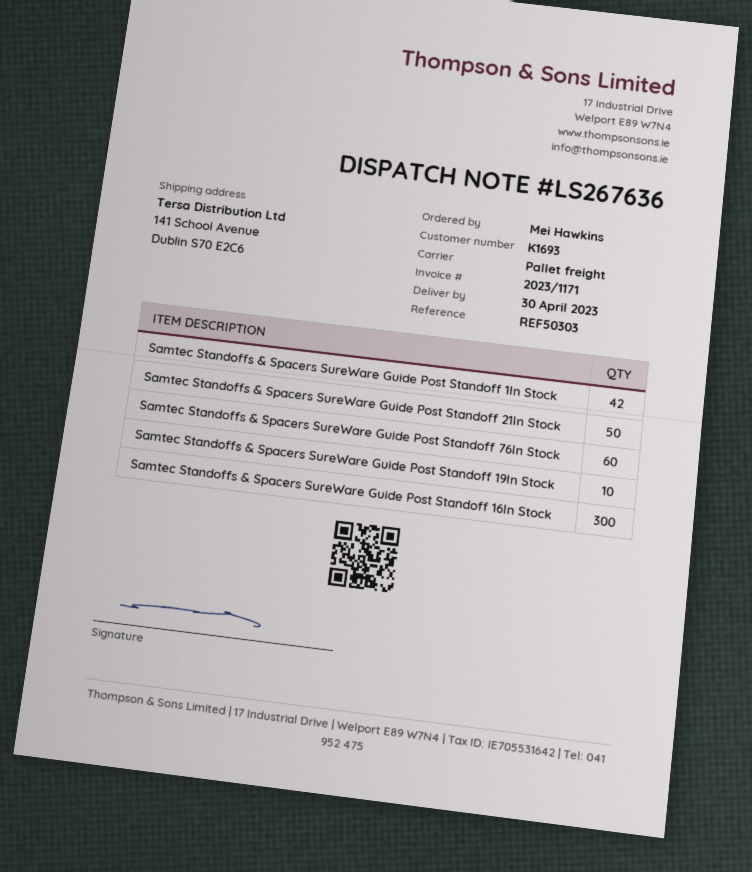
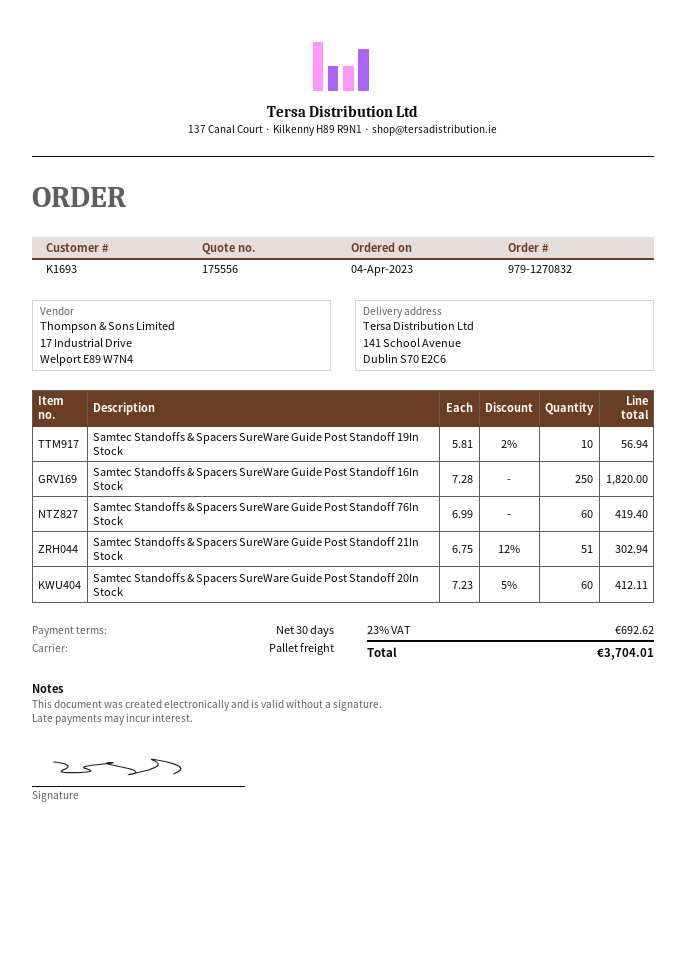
Samtec Standoffs & Spacers SureWare Guide Post Standoff 1In Stock: 42 -> none
Samtec Standoffs & Spacers SureWare Guide Post Standoff 21In Stock: 50 -> 51
Samtec Standoffs & Spacers SureWare Guide Post Standoff 16In Stock: 300 -> 250
Samtec Standoffs & Spacers SureWare Guide Post Standoff 20In Stock: none -> 60

